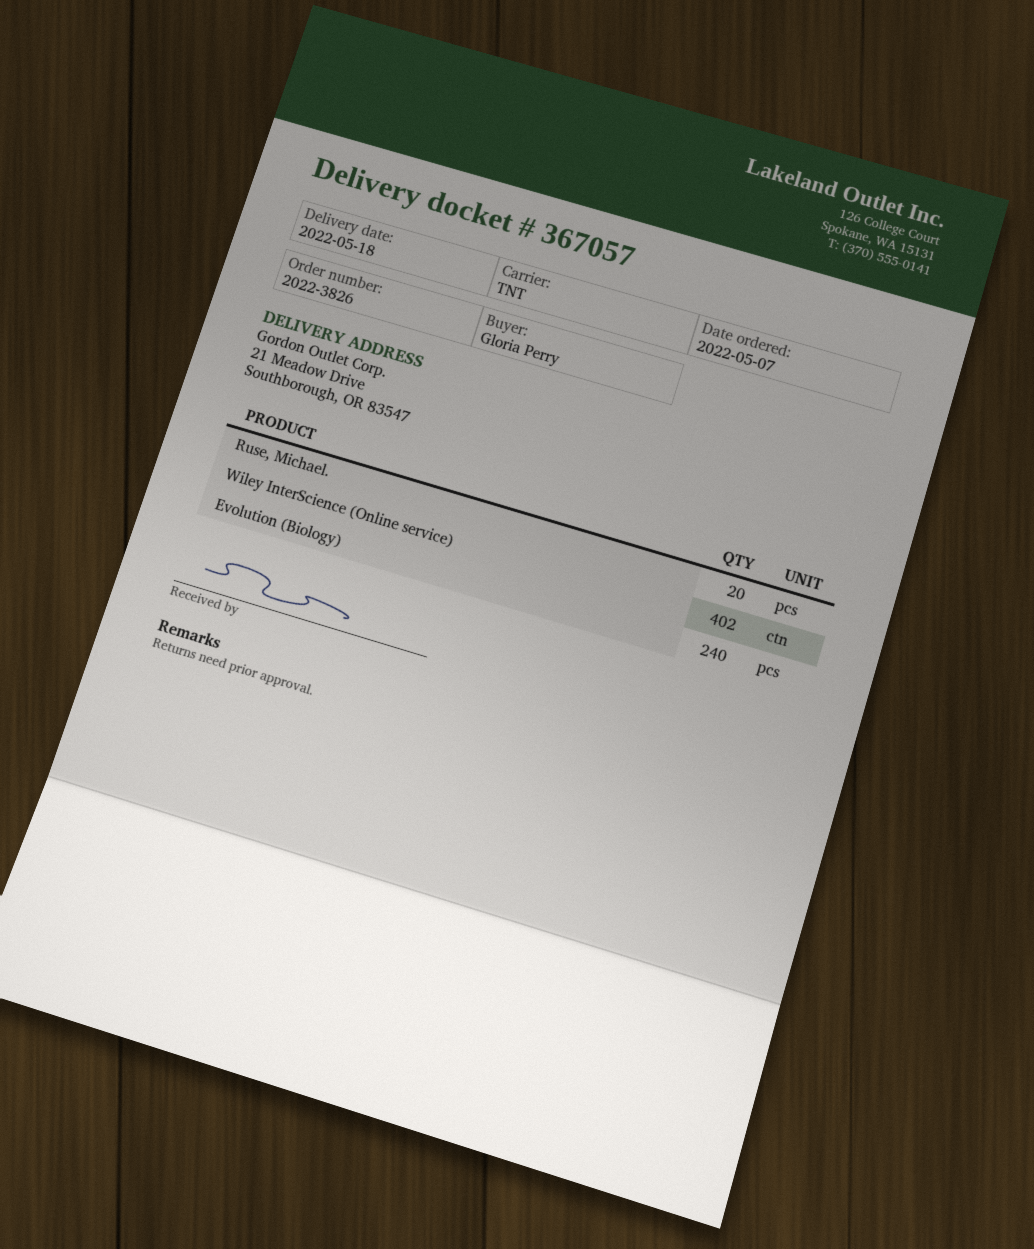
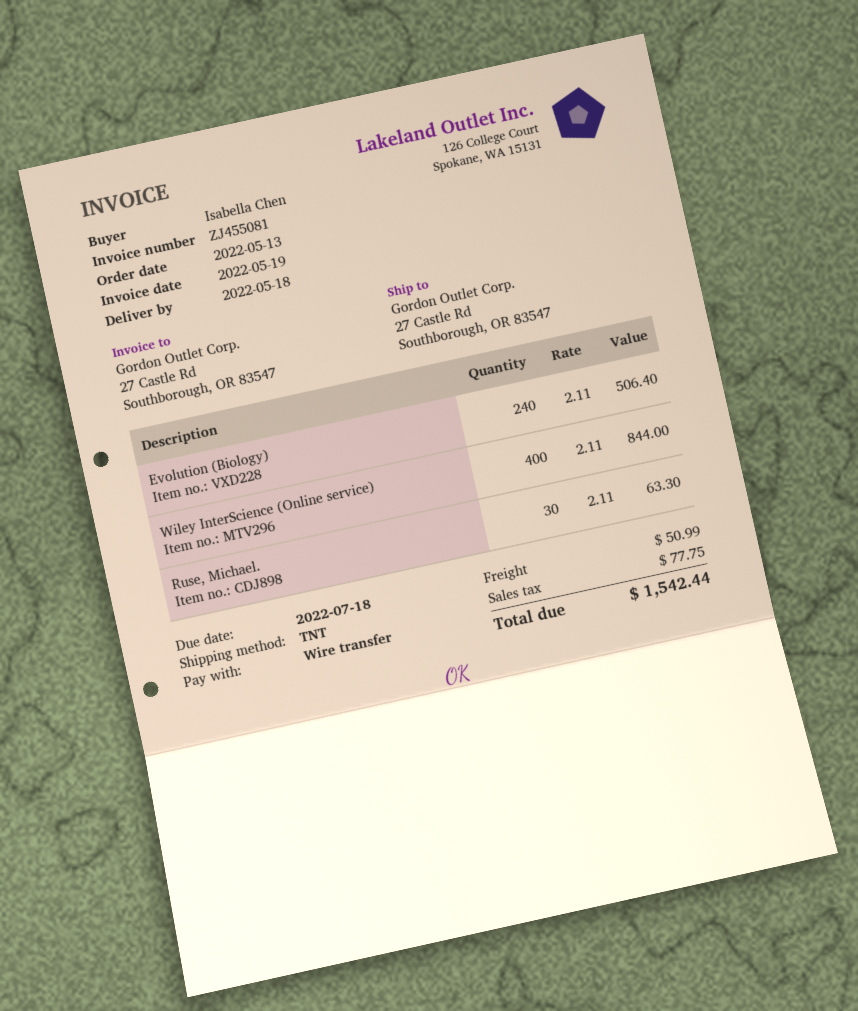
order date: 2022-05-07 -> 2022-05-13
ordered by: Gloria Perry -> Isabella Chen
ship to: 21 Meadow Drive, Southborough, OR 83547 -> 27 Castle Rd, Southborough, OR 83547
Ruse, Michael.: 20 -> 30
Wiley InterScience (Online service): 402 -> 400

